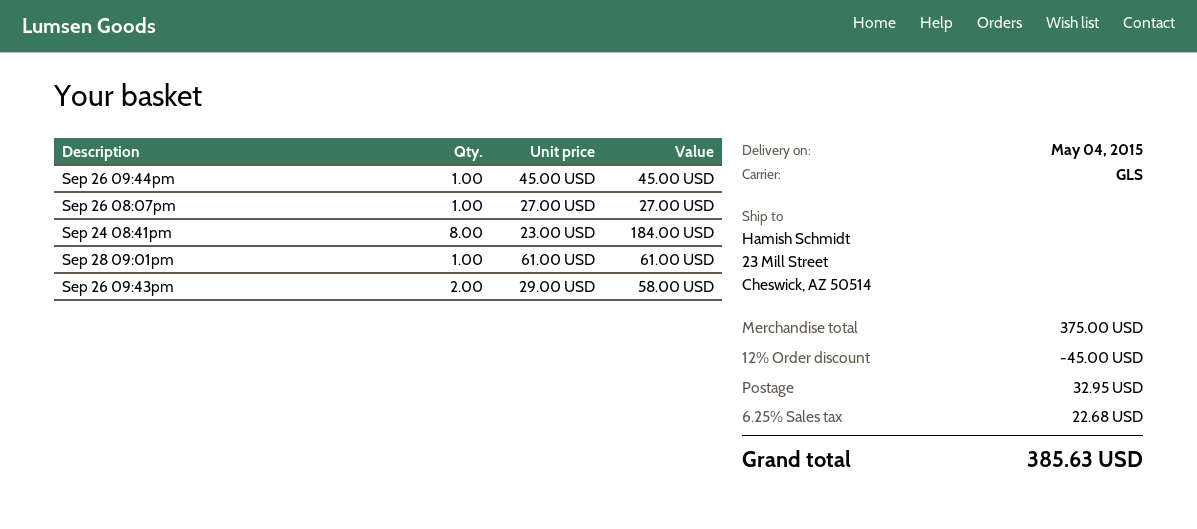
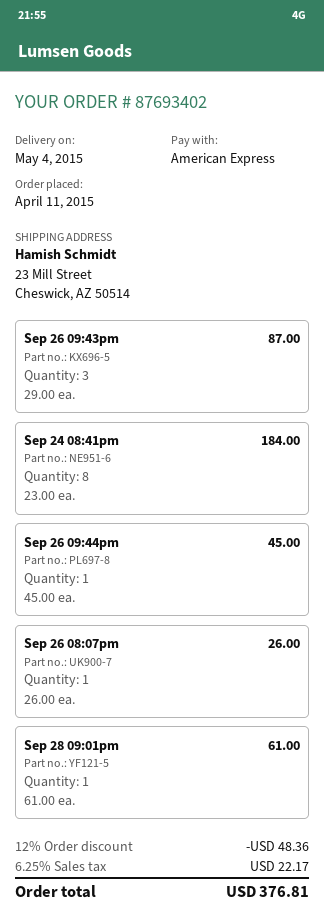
Sep 26 08:07pm: 1 x 27.00 = 27.00 -> 1 x 26.00 = 26.00
Sep 26 09:43pm: 2 x 29.00 = 58.00 -> 3 x 29.00 = 87.00
discount: 12% = 45.00 -> 12% = 48.36
shipping: 32.95 -> none
tax: 6.25% = 22.68 -> 6.25% = 22.17
total: 385.63 -> 376.81

